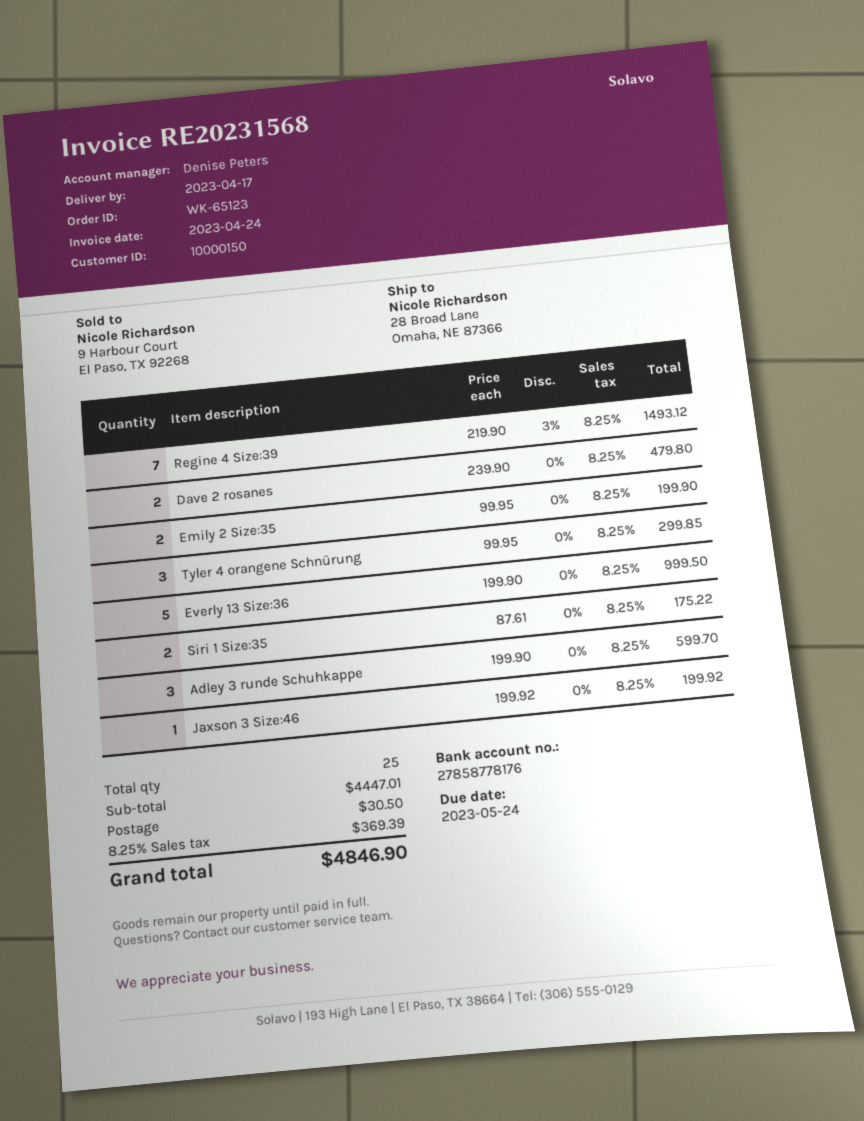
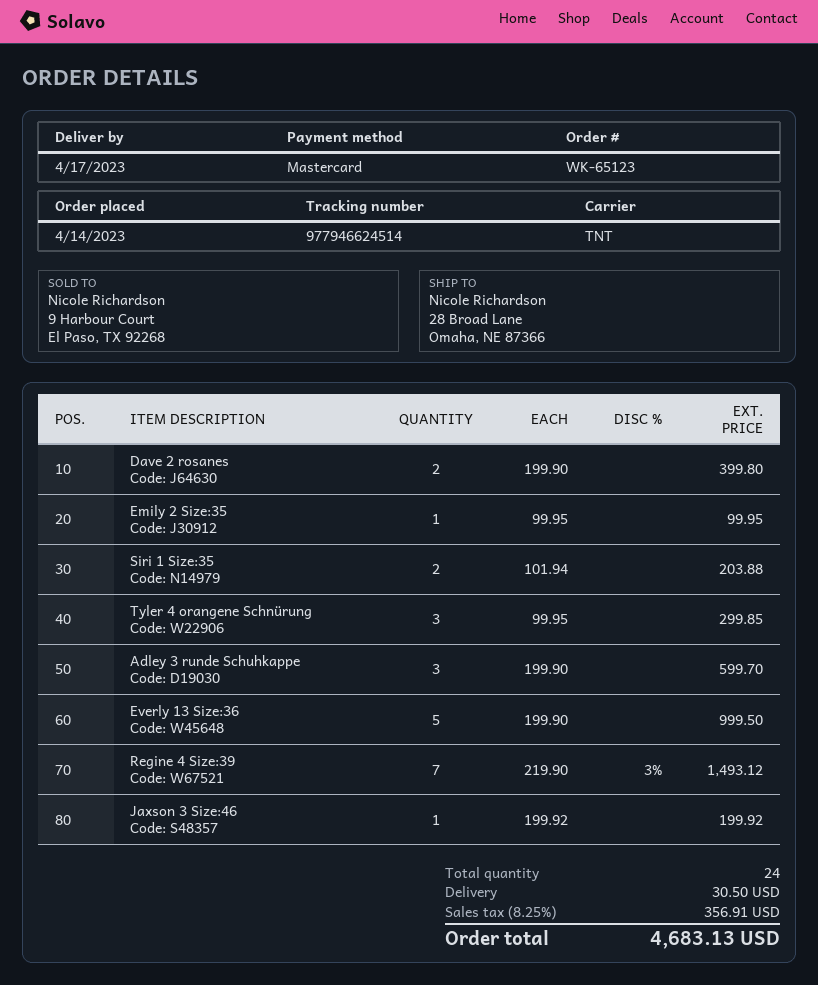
Dave 2 rosanes: 2 x 239.90 = 479.80 -> 2 x 199.90 = 399.80
Emily 2 Size:35: 2 x 99.95 = 199.90 -> 1 x 99.95 = 99.95
Siri 1 Size:35: 2 x 87.61 = 175.22 -> 2 x 101.94 = 203.88
total quantity: 25 -> 24
tax: 8.25% = 369.39 -> 8.25% = 356.91
total: 4846.90 -> 4683.13

